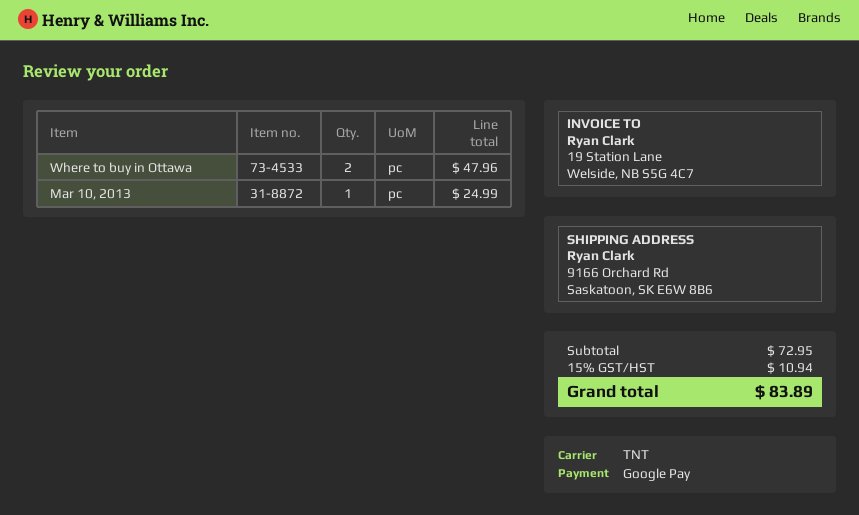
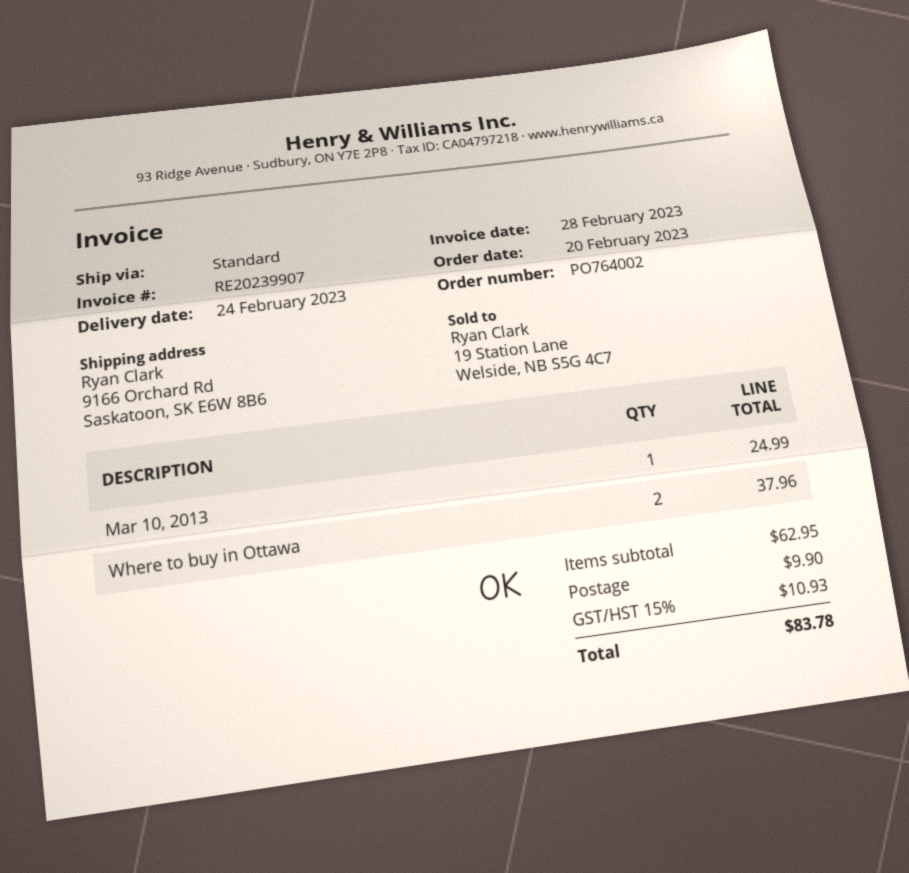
shipping method: TNT -> standard
Where to buy in Ottawa: 2 for 47.96 -> 2 for 37.96
subtotal: 72.95 -> 62.95
shipping: none -> 9.90
tax: 15% = 10.94 -> 15% = 10.93
total: 83.89 -> 83.78

